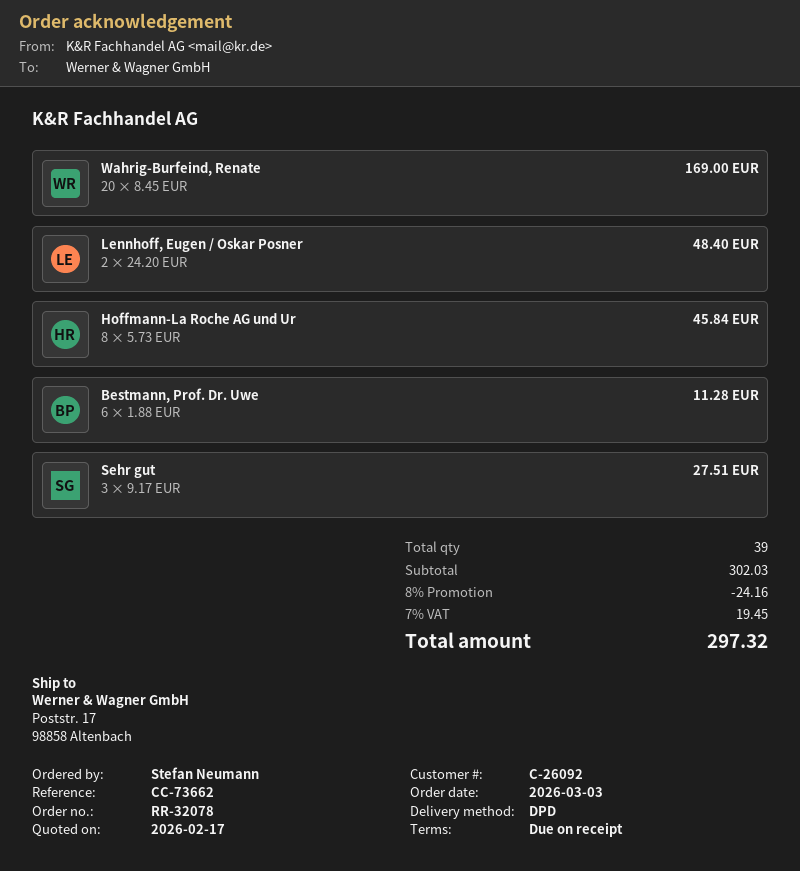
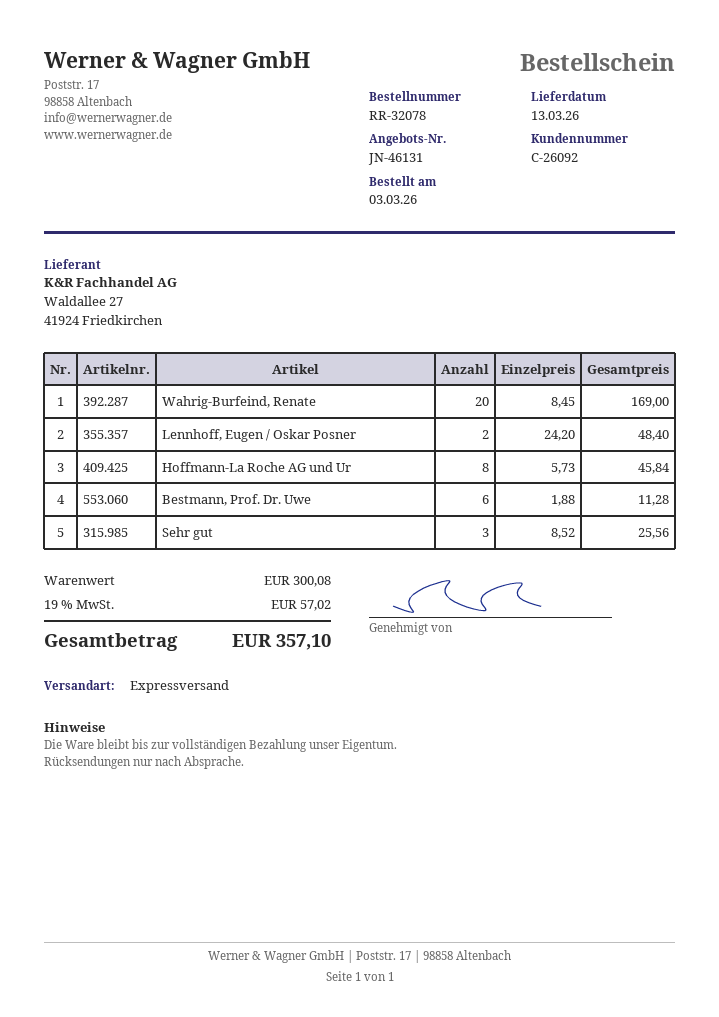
shipping method: DPD -> express
Sehr gut: 3 x 9.17 = 27.51 -> 3 x 8.52 = 25.56
subtotal: 302.03 -> 300.08
discount: 8% = 24.16 -> none
tax: 7% = 19.45 -> 19% = 57.02
total: 297.32 -> 357.10

